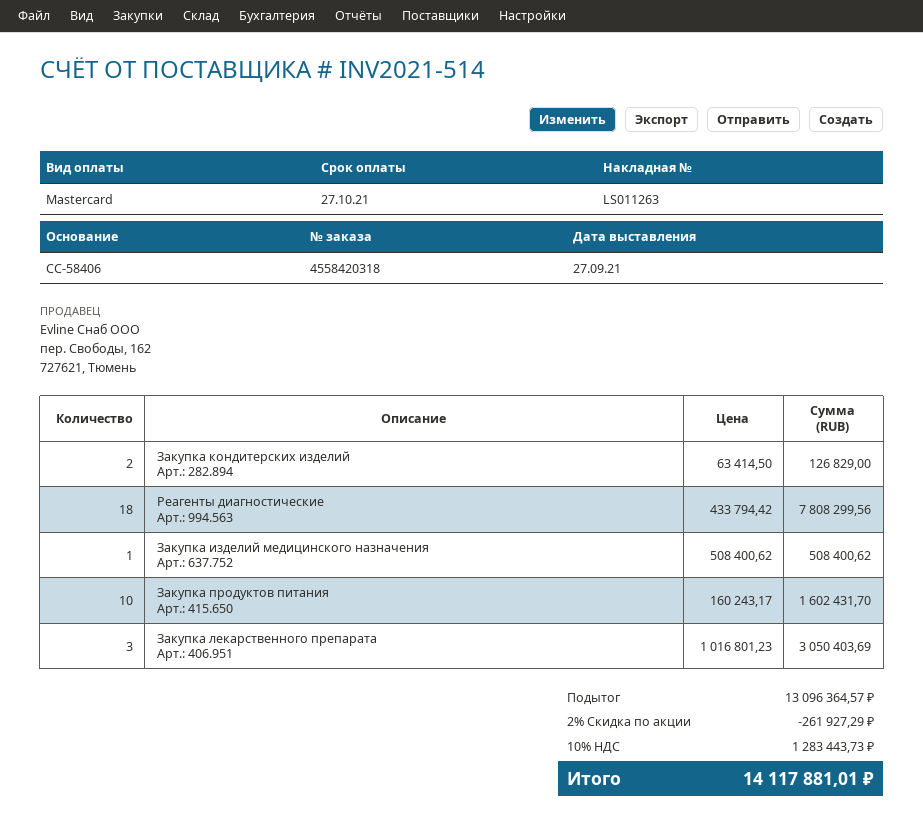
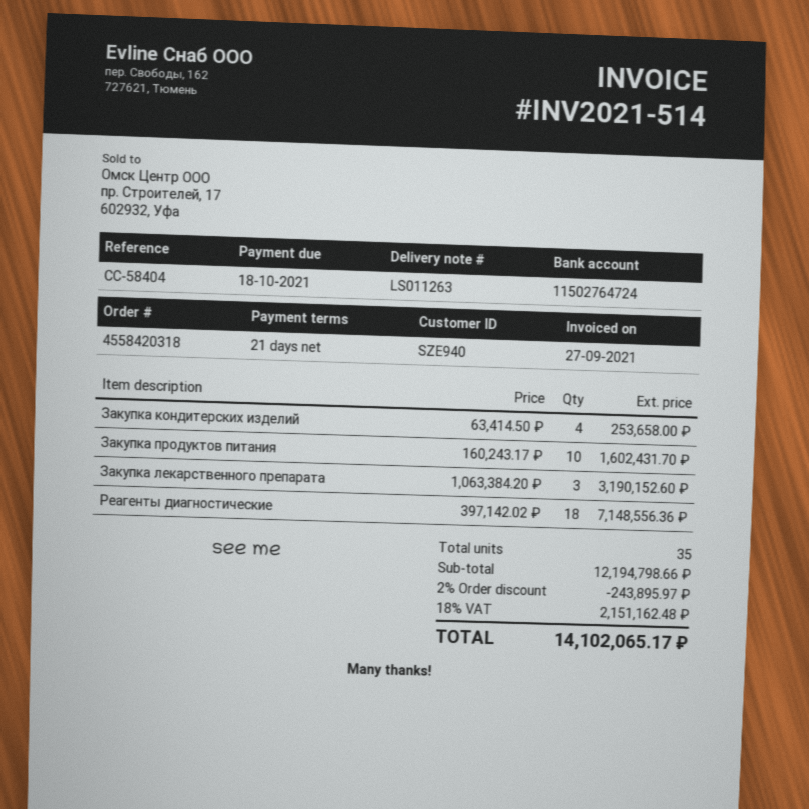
due date: 2021-10-27 -> 2021-10-18
reference: CC-58406 -> CC-58404
Закупка кондитерских изделий: 2 x 63414.50 = 126829.00 -> 4 x 63414.50 = 253658.00
Реагенты диагностические: 18 x 433794.42 = 7808299.56 -> 18 x 397142.02 = 7148556.36
Закупка изделий медицинского назначения: 1 x 508400.62 = 508400.62 -> none
Закупка лекарственного препарата: 3 x 1016801.23 = 3050403.69 -> 3 x 1063384.20 = 3190152.60
subtotal: 13096364.57 -> 12194798.66
discount: 2% = 261927.29 -> 2% = 243895.97
tax: 10% = 1283443.73 -> 18% = 2151162.48
total: 14117881.01 -> 14102065.17

